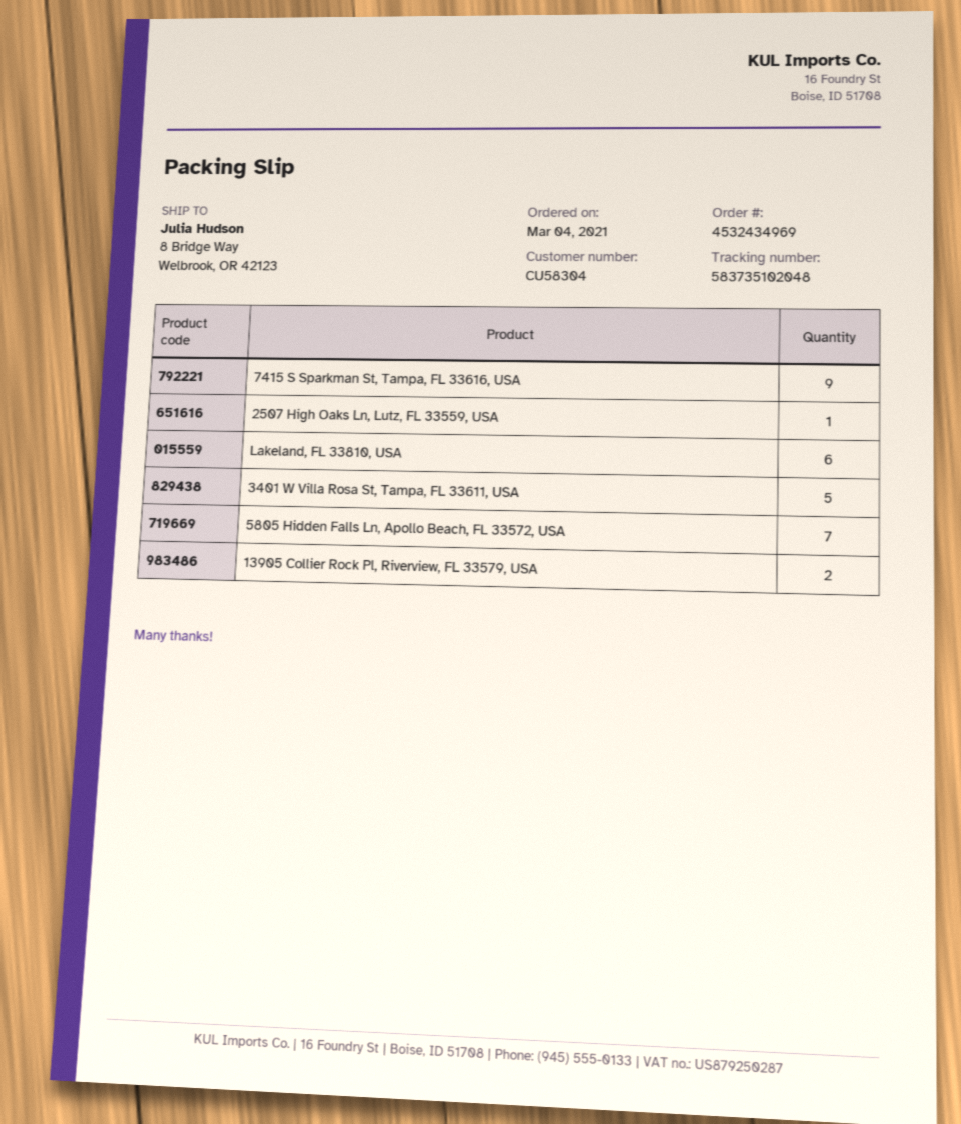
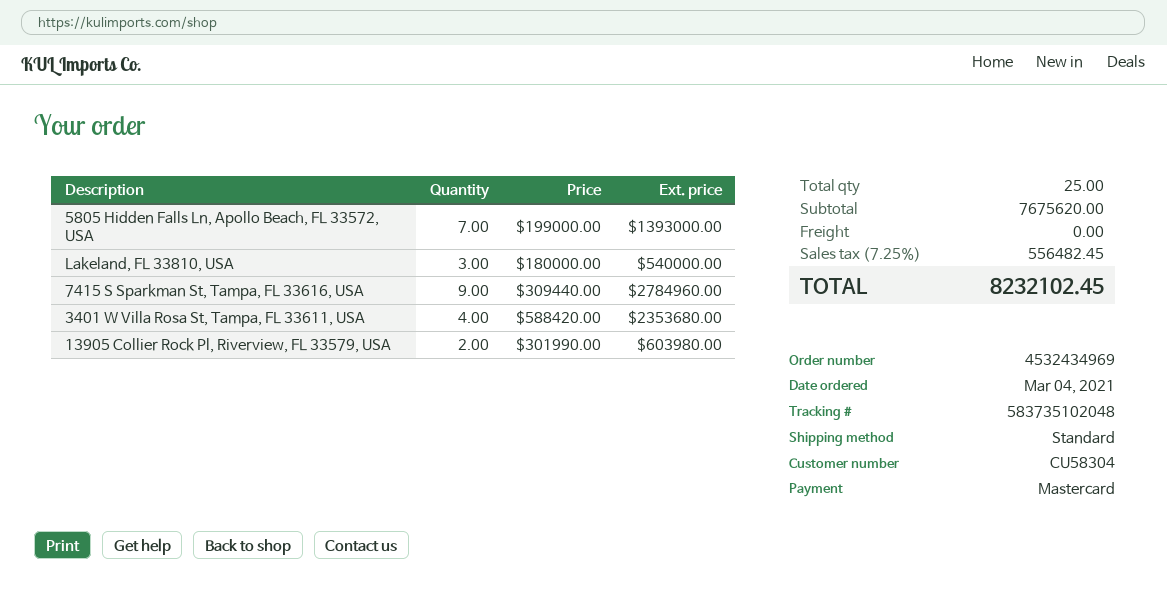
2507 High Oaks Ln, Lutz, FL 33559, USA: 1 -> none
Lakeland, FL 33810, USA: 6 -> 3
3401 W Villa Rosa St, Tampa, FL 33611, USA: 5 -> 4

